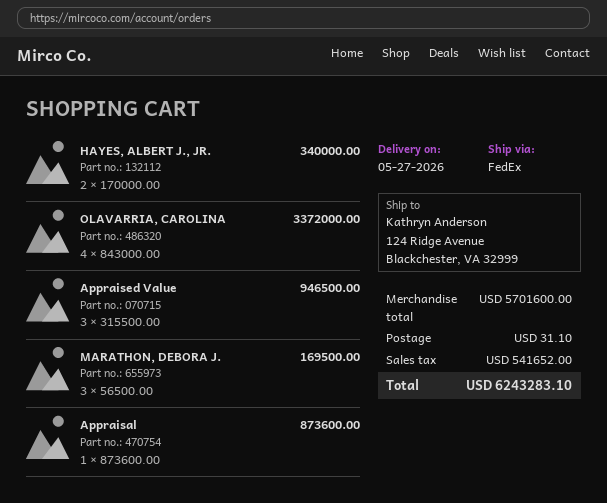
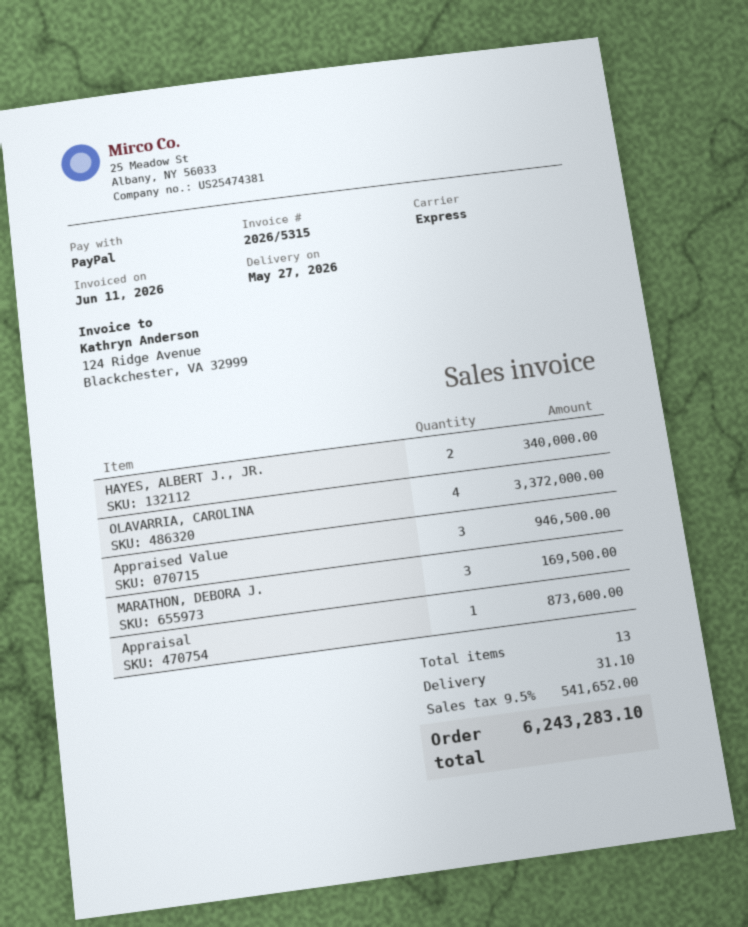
shipping method: FedEx -> express

